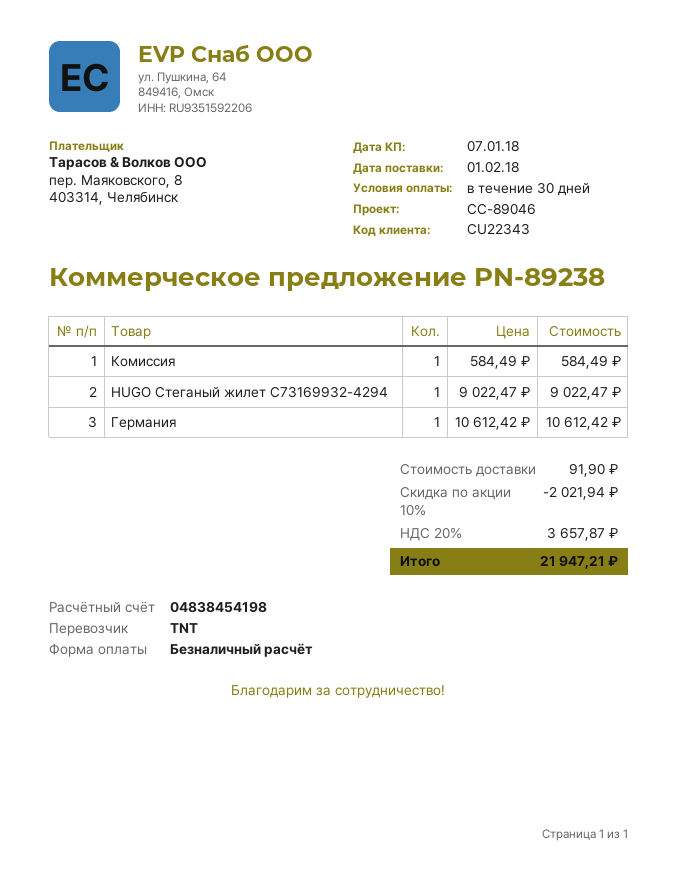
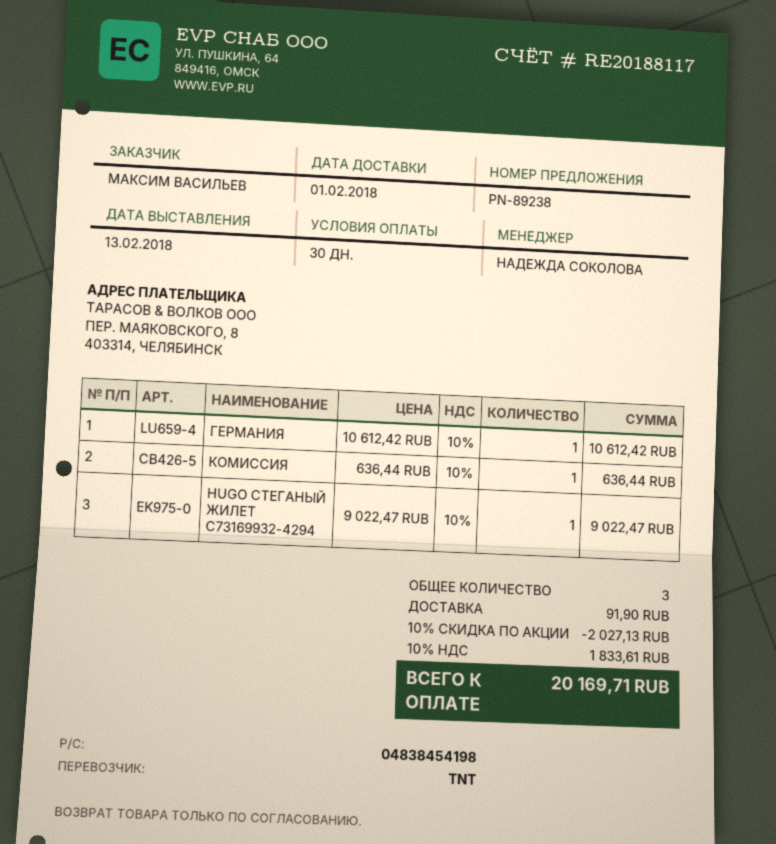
Комиссия: 1 x 584.49 = 584.49 -> 1 x 636.44 = 636.44
discount: 10% = 2021.94 -> 10% = 2027.13
tax: 20% = 3657.87 -> 10% = 1833.61
total: 21947.21 -> 20169.71

